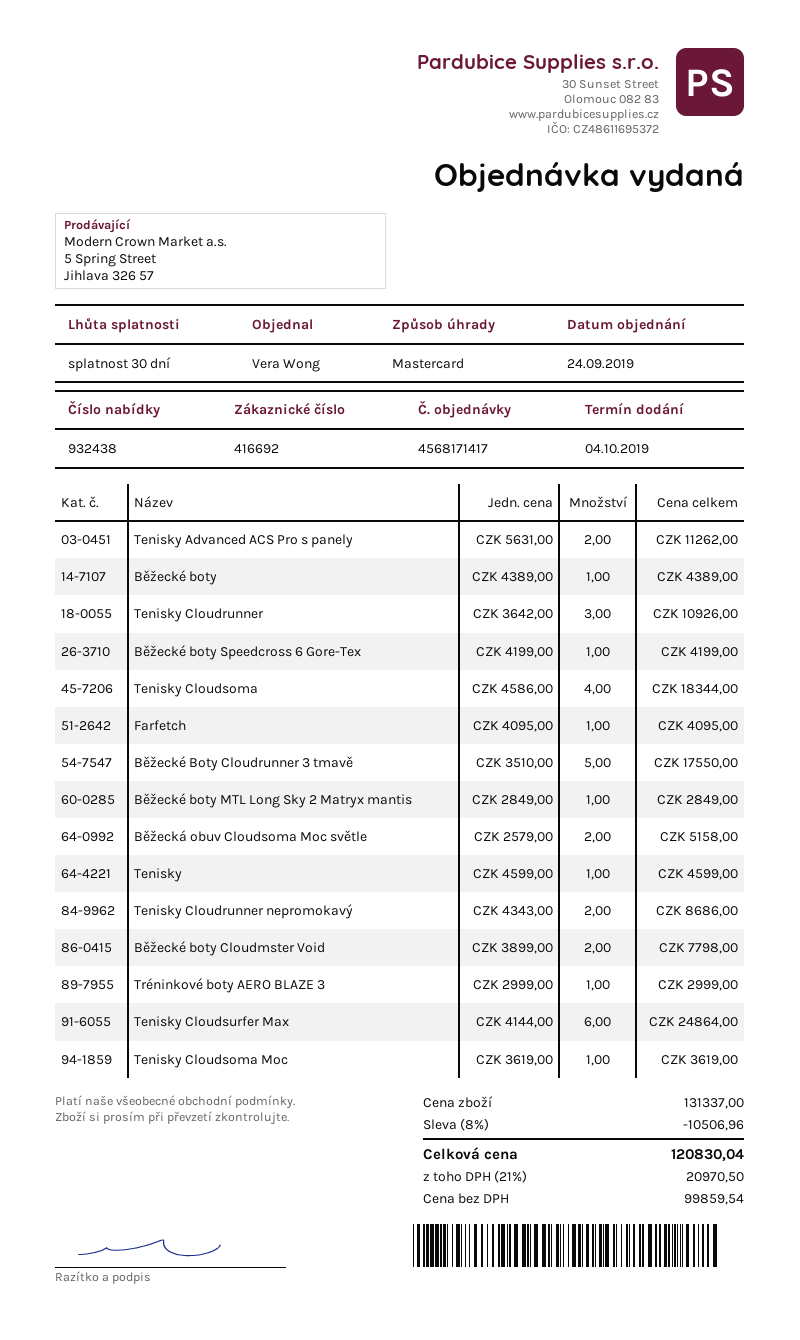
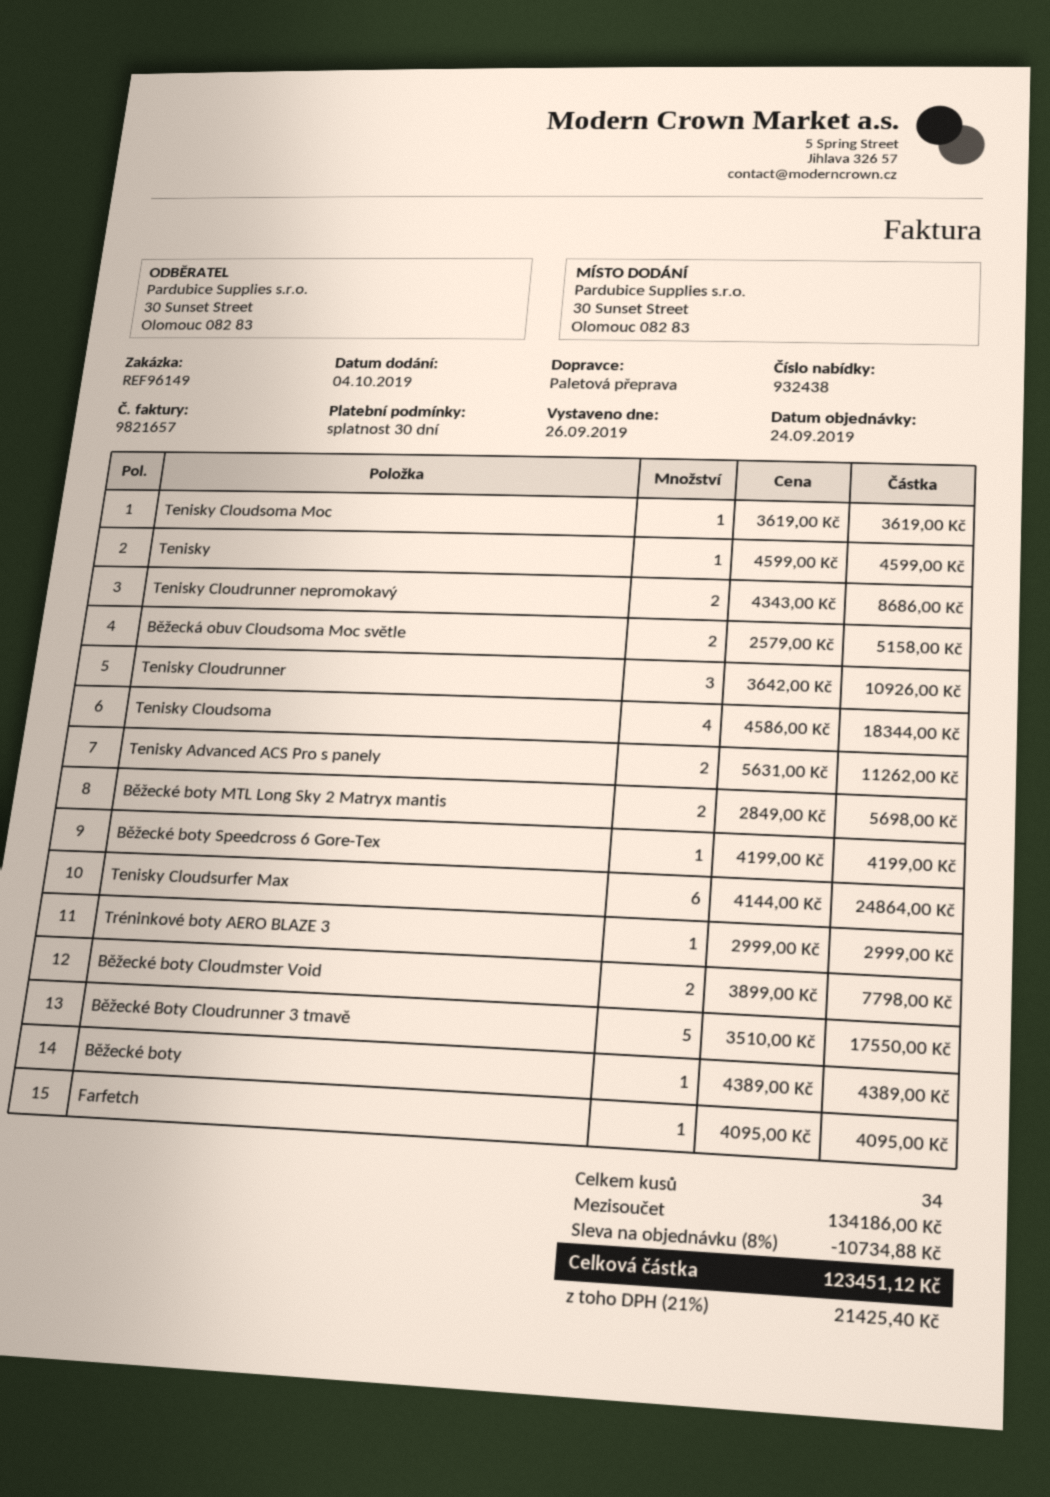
Běžecké boty MTL Long Sky 2 Matryx mantis: 1 x 2849.00 = 2849.00 -> 2 x 2849.00 = 5698.00
subtotal: 131337.00 -> 134186.00
discount: 8% = 10506.96 -> 8% = 10734.88
tax: 21% = 20970.50 -> 21% = 21425.40
total: 120830.04 -> 123451.12

